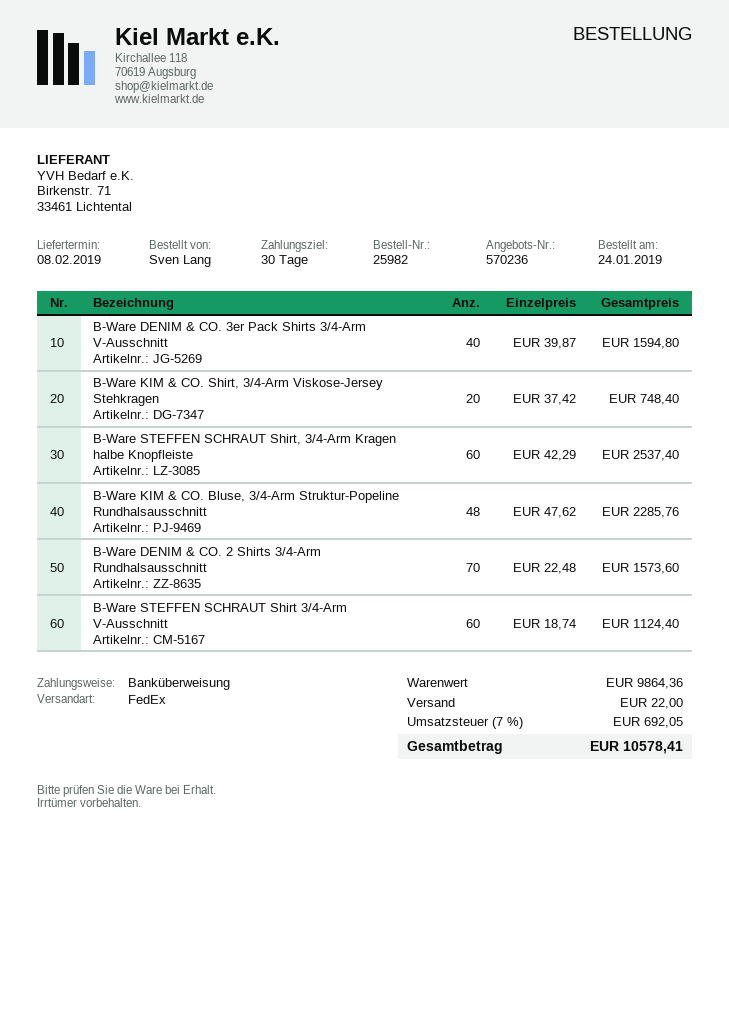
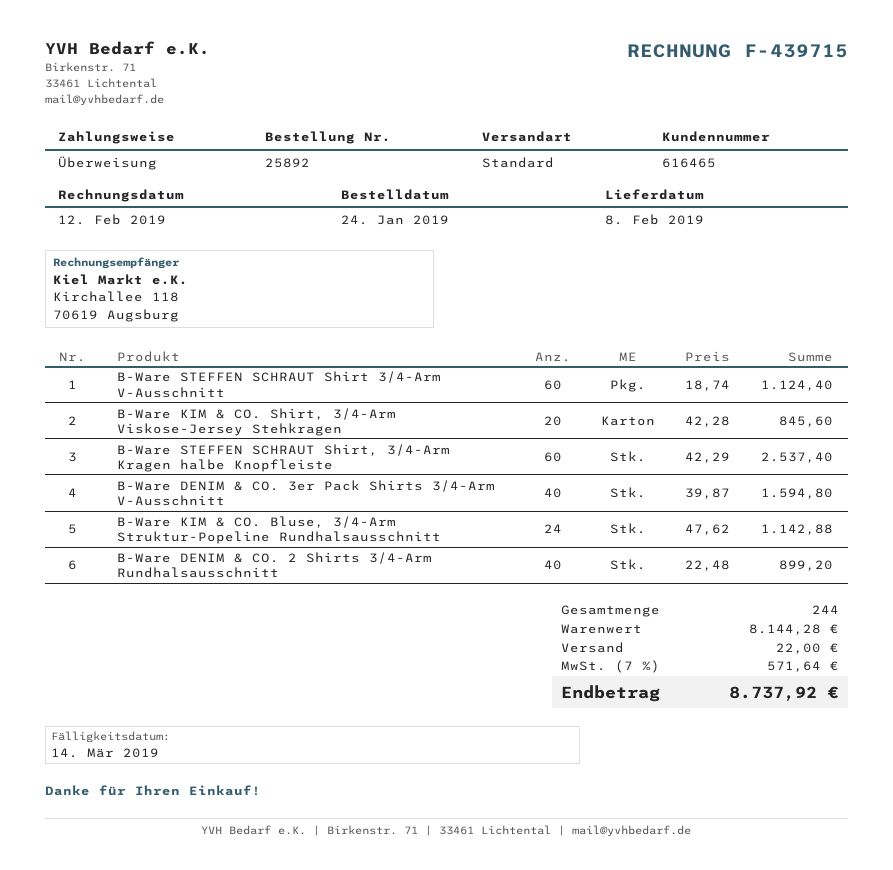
order number: 25982 -> 25892
shipping method: FedEx -> standard
B-Ware KIM & CO. Shirt, 3/4-Arm Viskose-Jersey Stehkragen: 20 x 37.42 = 748.40 -> 20 x 42.28 = 845.60
B-Ware KIM & CO. Bluse, 3/4-Arm Struktur-Popeline Rundhalsausschnitt: 48 x 47.62 = 2285.76 -> 24 x 47.62 = 1142.88
B-Ware DENIM & CO. 2 Shirts 3/4-Arm Rundhalsausschnitt: 70 x 22.48 = 1573.60 -> 40 x 22.48 = 899.20
subtotal: 9864.36 -> 8144.28
tax: 7% = 692.05 -> 7% = 571.64
total: 10578.41 -> 8737.92

